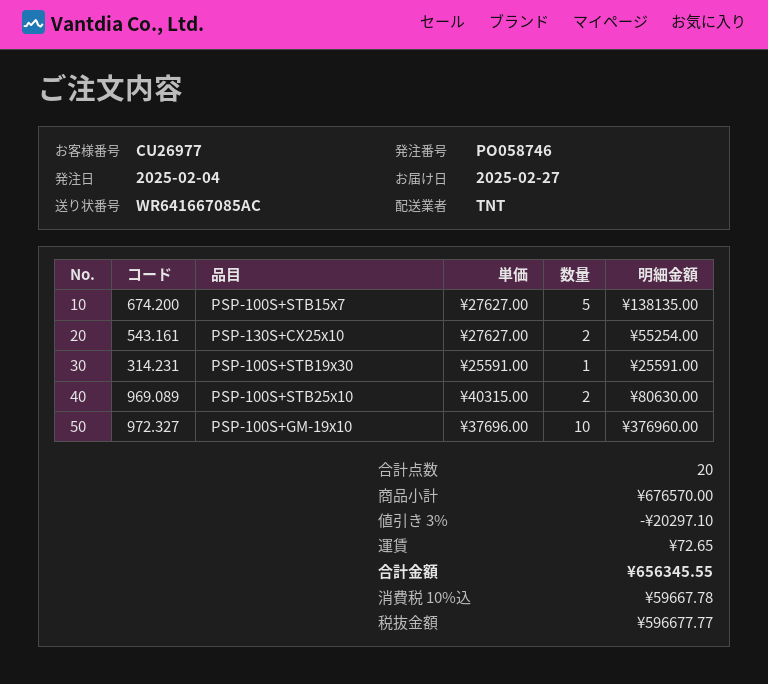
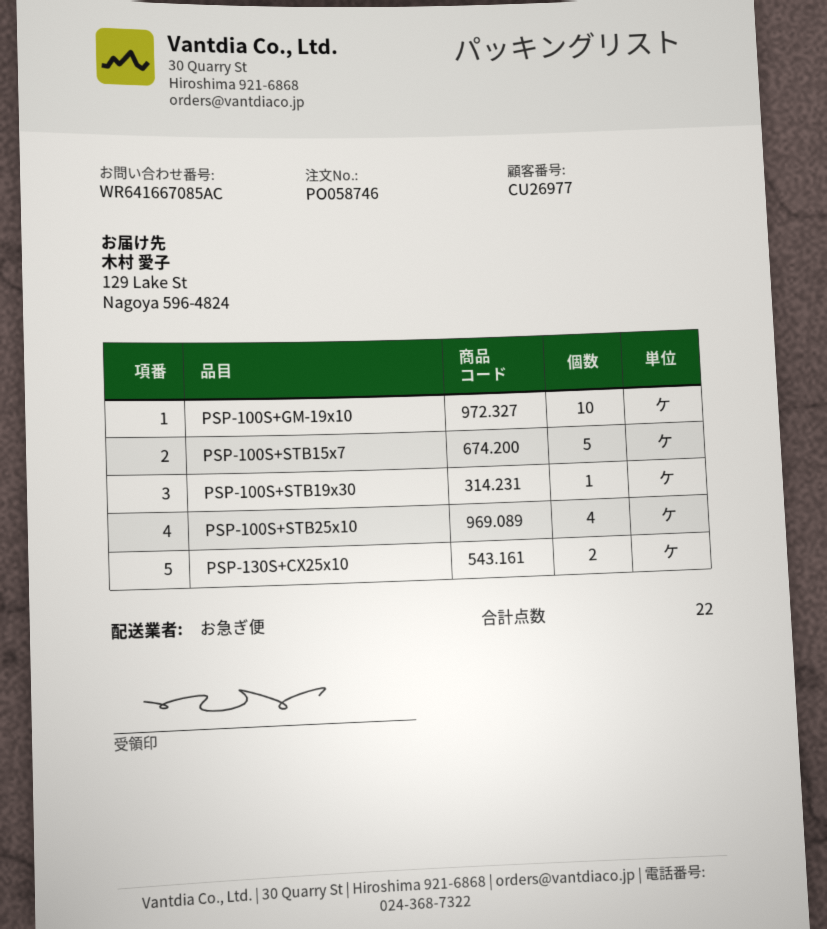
shipping method: TNT -> express
PSP-100S+STB25x10: 2 -> 4
total quantity: 20 -> 22

